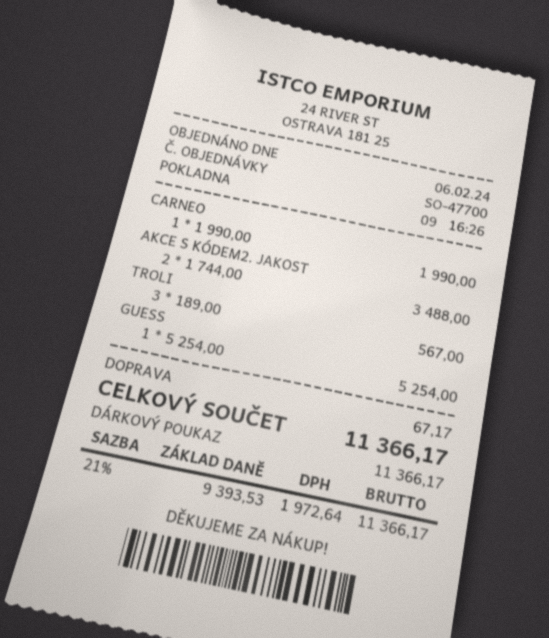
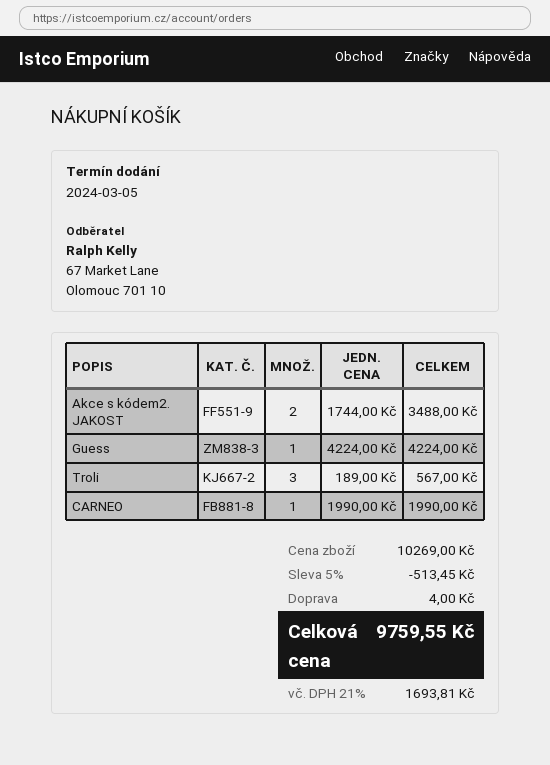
GUESS: 1 x 5254.00 = 5254.00 -> 1 x 4224.00 = 4224.00
discount: none -> 5% = 513.45
shipping: 67.17 -> 4.00
tax: 21% = 1972.64 -> 21% = 1693.81
total: 11366.17 -> 9759.55

